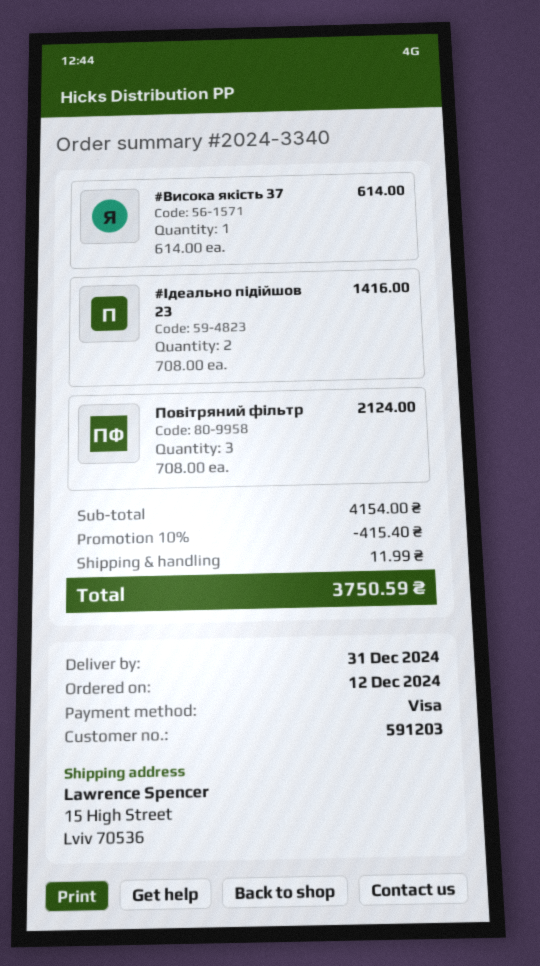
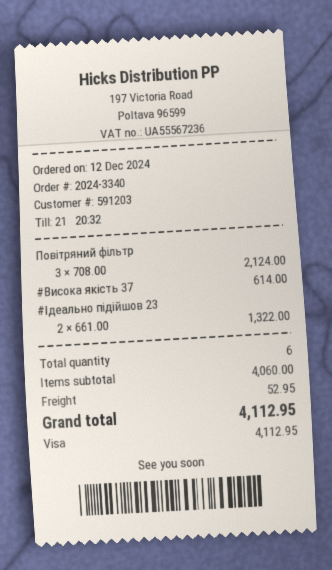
#Ідеально підійшов 23: 2 x 708.00 = 1416.00 -> 2 x 661.00 = 1322.00
subtotal: 4154.00 -> 4060.00
discount: 10% = 415.40 -> none
shipping: 11.99 -> 52.95
total: 3750.59 -> 4112.95

